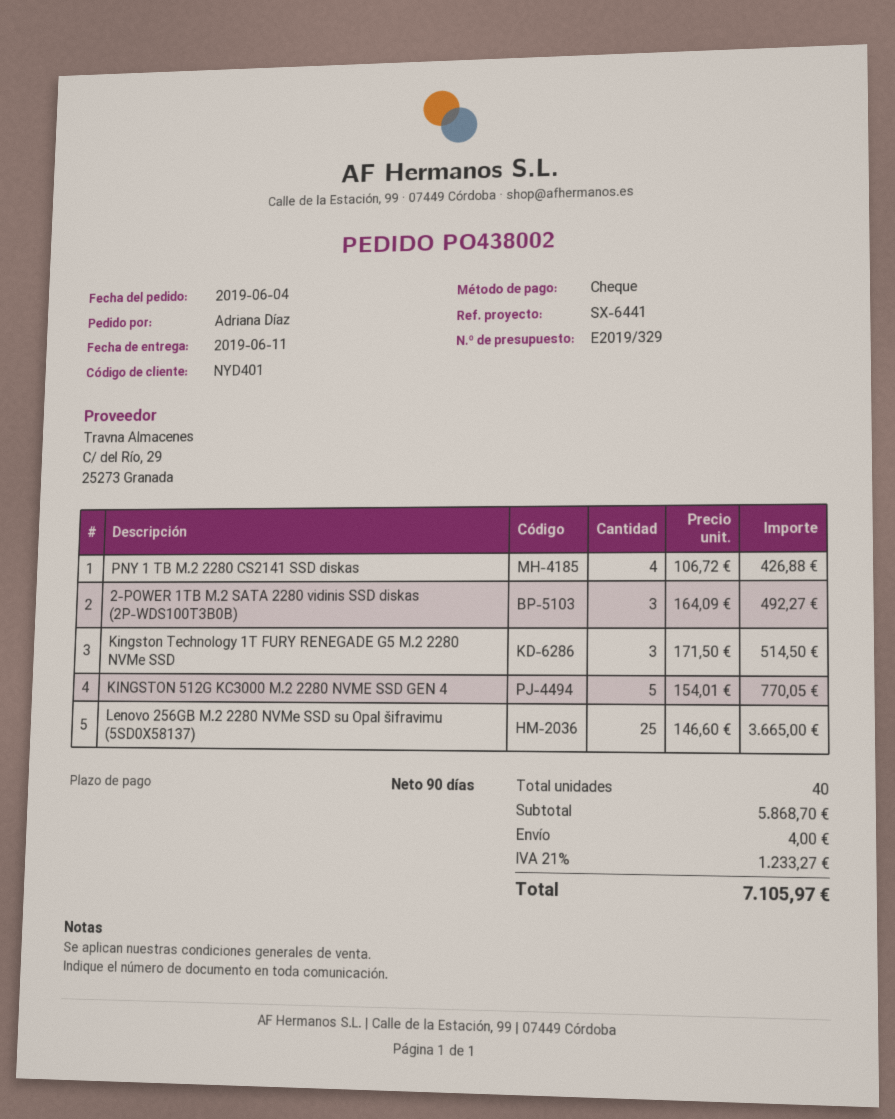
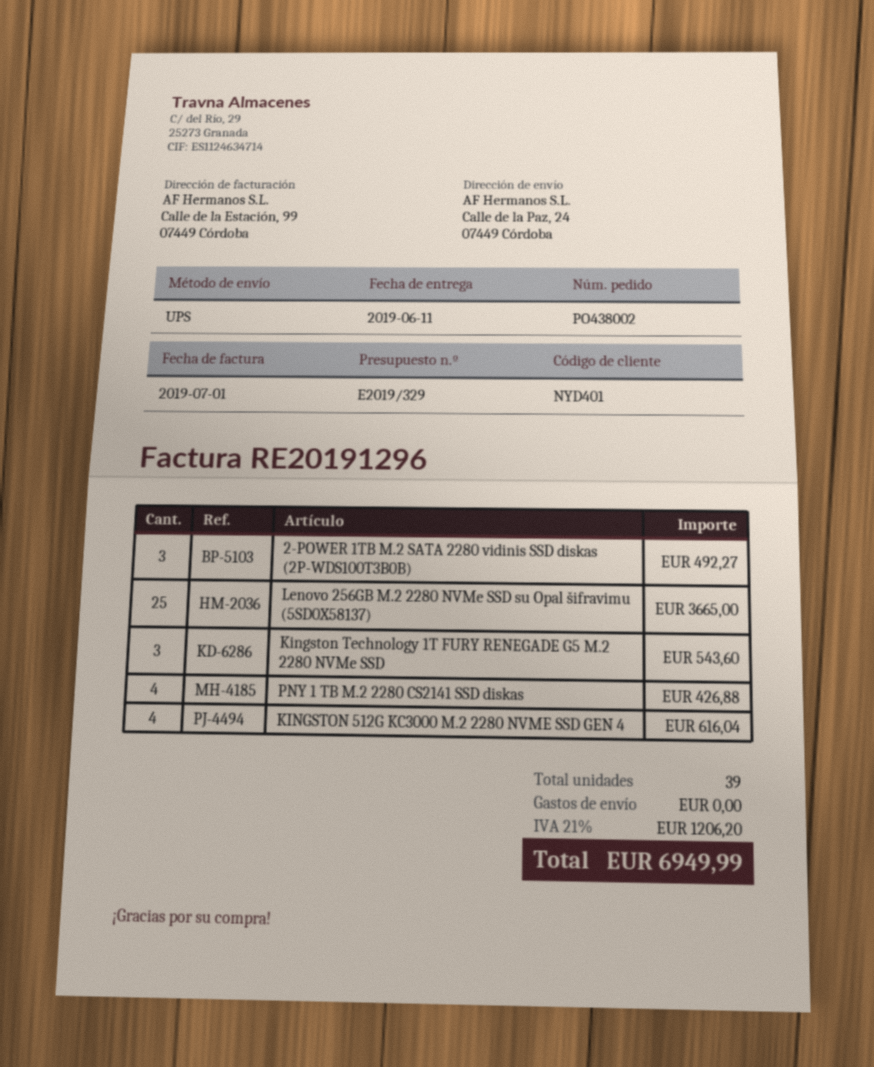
Kingston Technology 1T FURY RENEGADE G5 M.2 2280 NVMe SSD: 3 for 514.50 -> 3 for 543.60
KINGSTON 512G KC3000 M.2 2280 NVME SSD GEN 4: 5 for 770.05 -> 4 for 616.04
total quantity: 40 -> 39
shipping: 4.00 -> 0.00
tax: 21% = 1233.27 -> 21% = 1206.20
total: 7105.97 -> 6949.99

